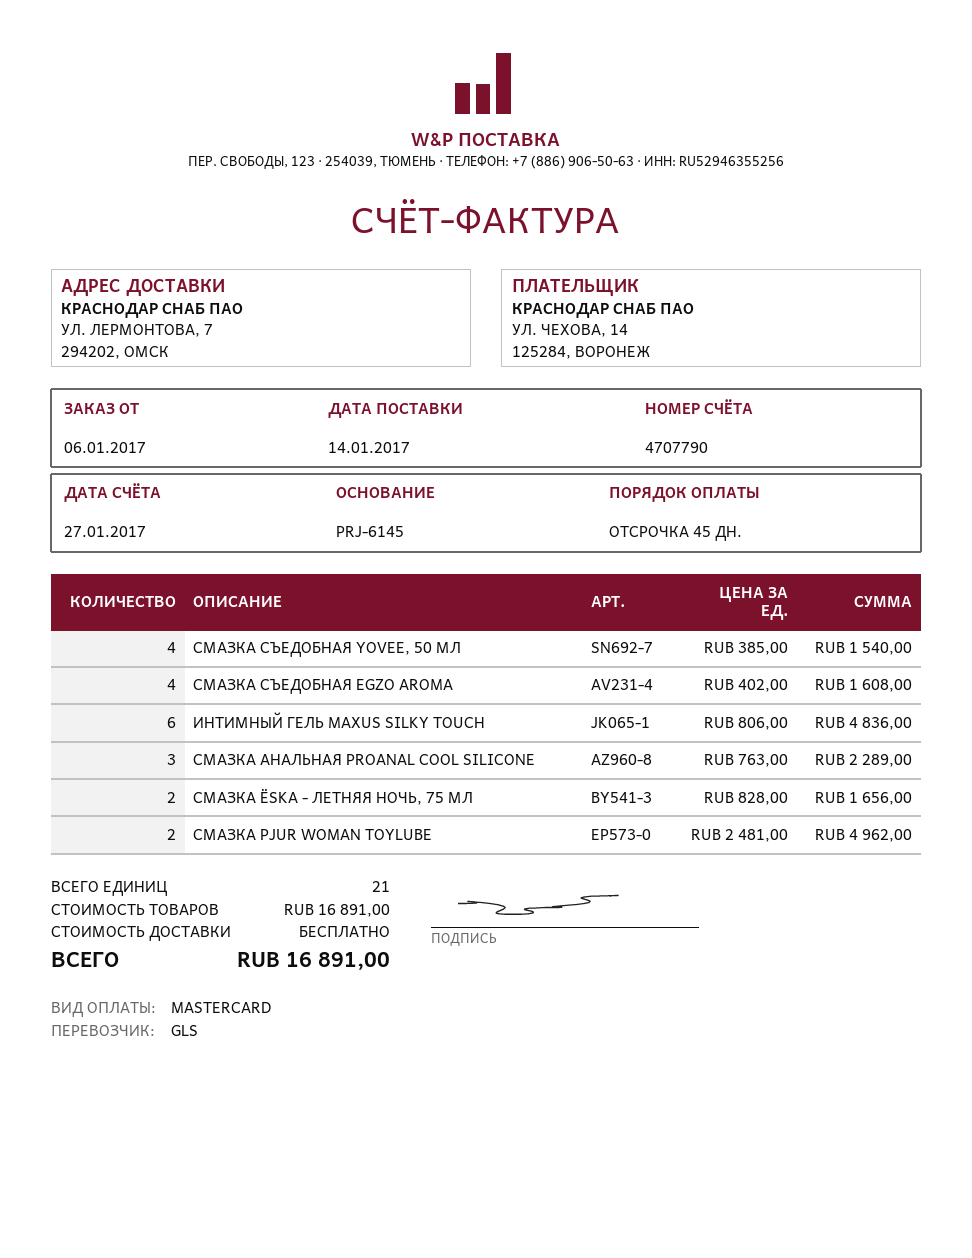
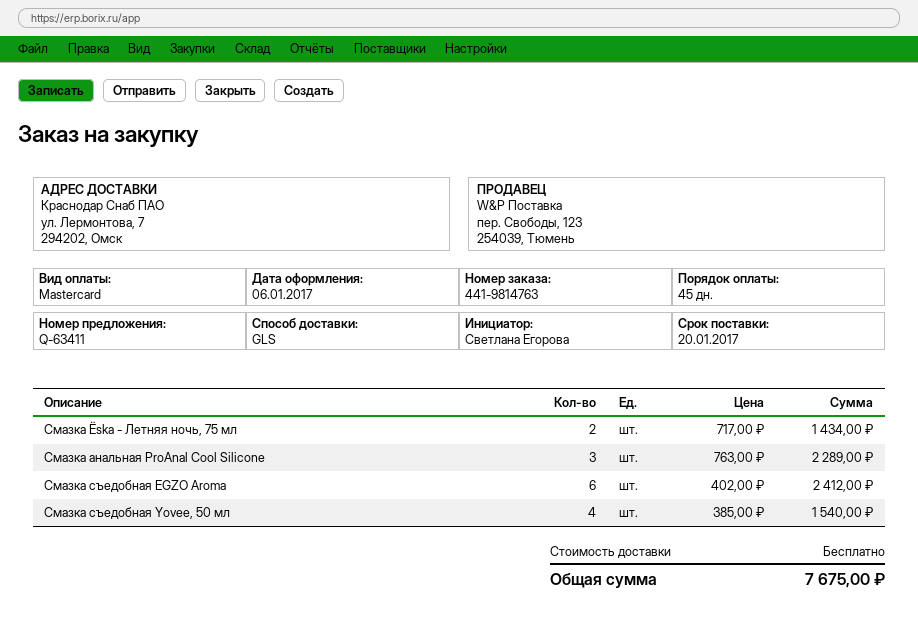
delivery date: 2017-01-14 -> 2017-01-20
СМАЗКА СЪЕДОБНАЯ EGZO AROMA: 4 x 402.00 = 1608.00 -> 6 x 402.00 = 2412.00
ИНТИМНЫЙ ГЕЛЬ MAXUS SILKY TOUCH: 6 x 806.00 = 4836.00 -> none
СМАЗКА ЁSKA - ЛЕТНЯЯ НОЧЬ, 75 МЛ: 2 x 828.00 = 1656.00 -> 2 x 717.00 = 1434.00
СМАЗКА PJUR WOMAN TOYLUBE: 2 x 2481.00 = 4962.00 -> none
total: 16891.00 -> 7675.00

